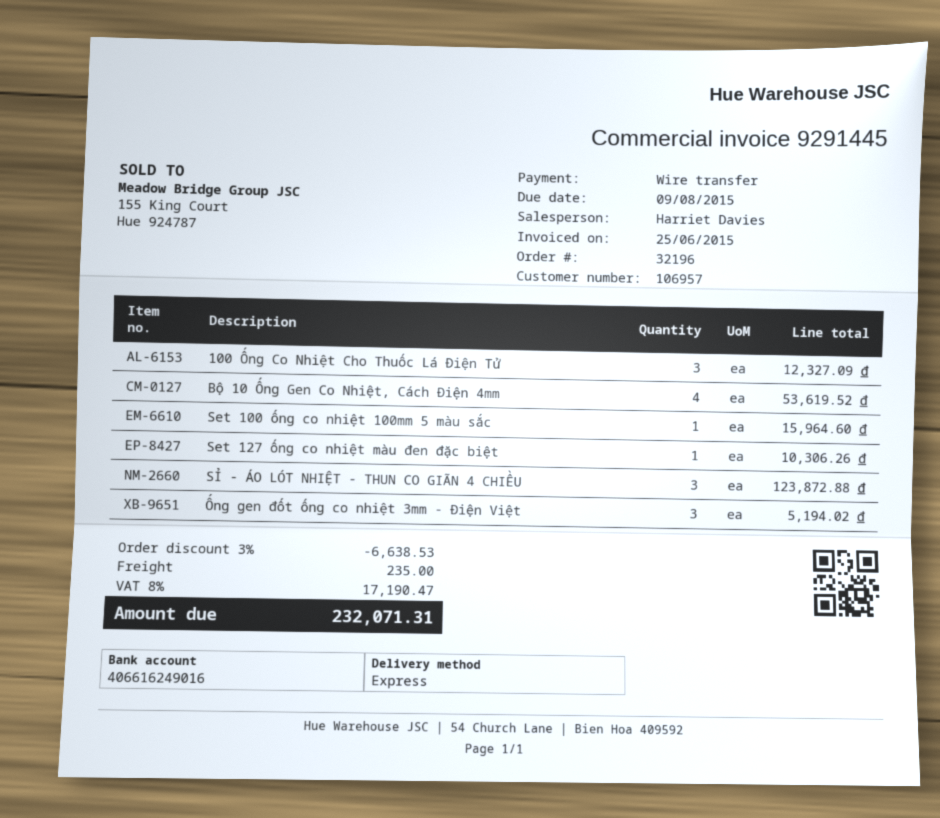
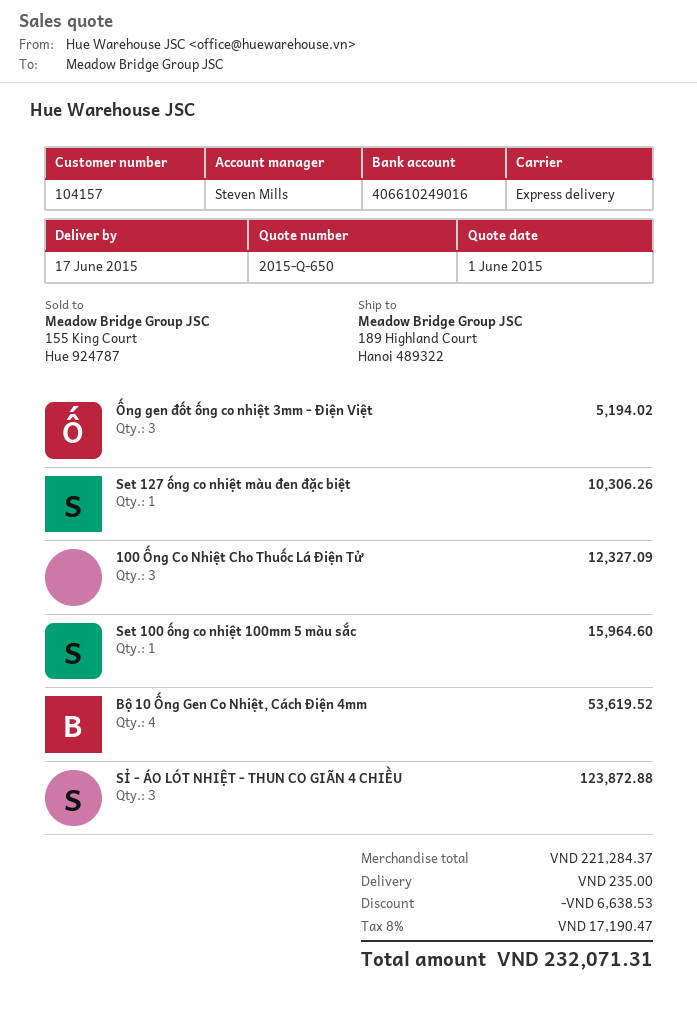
customer number: 106957 -> 104157
sales rep: Harriet Davies -> Steven Mills
bank account: 406616249016 -> 406610249016

